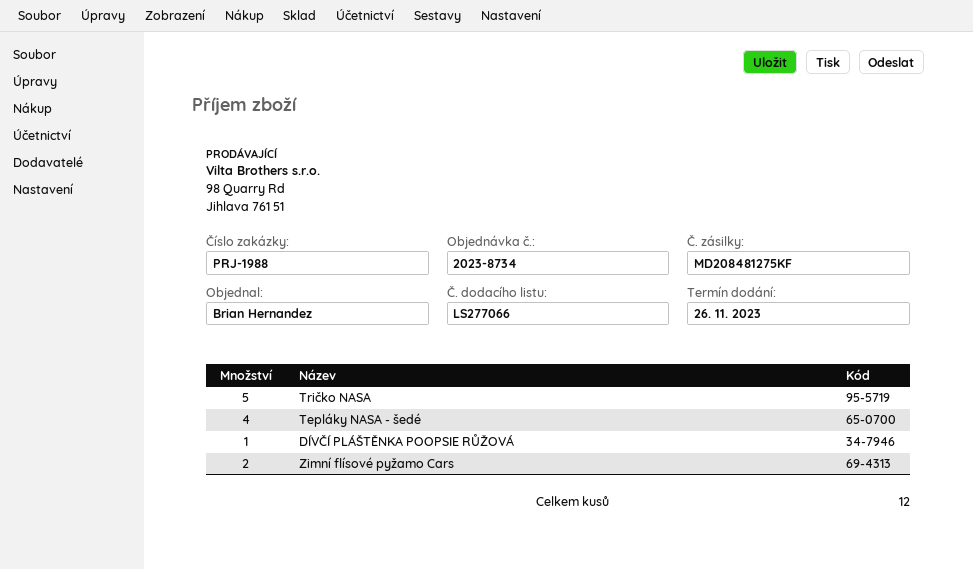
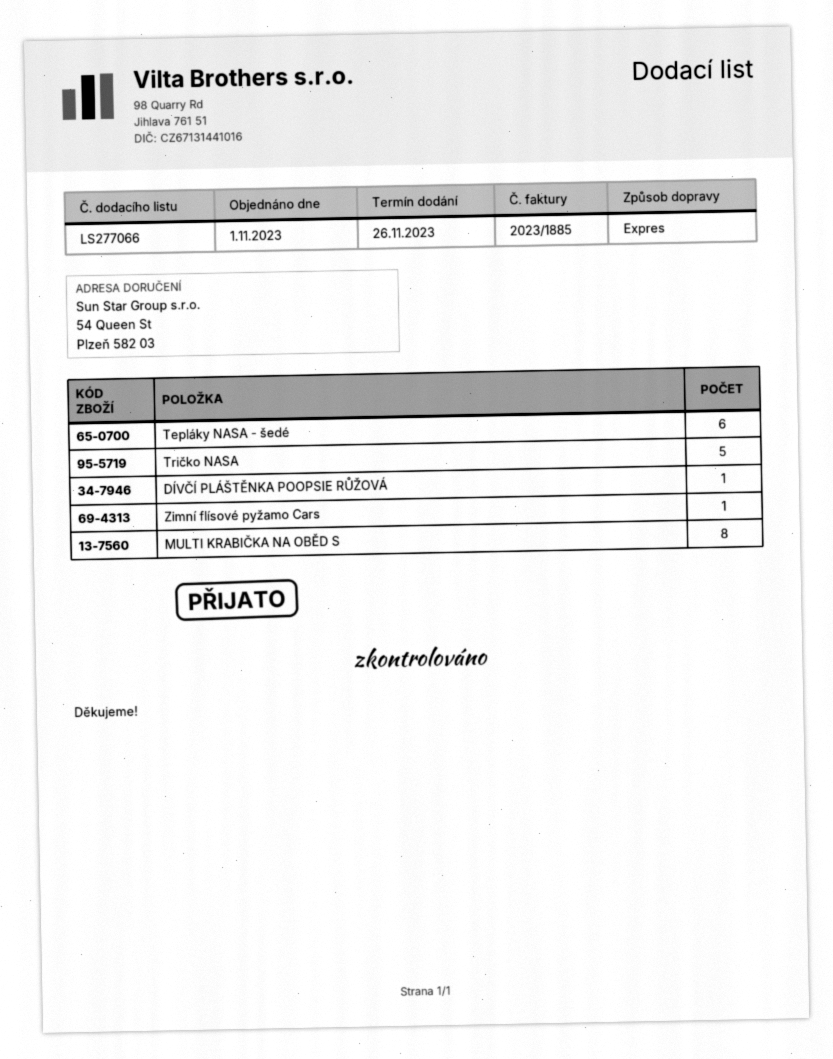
Tepláky NASA - šedé: 4 -> 6
Zimní flísové pyžamo Cars: 2 -> 1
MULTI KRABIČKA NA OBĚD S: none -> 8

